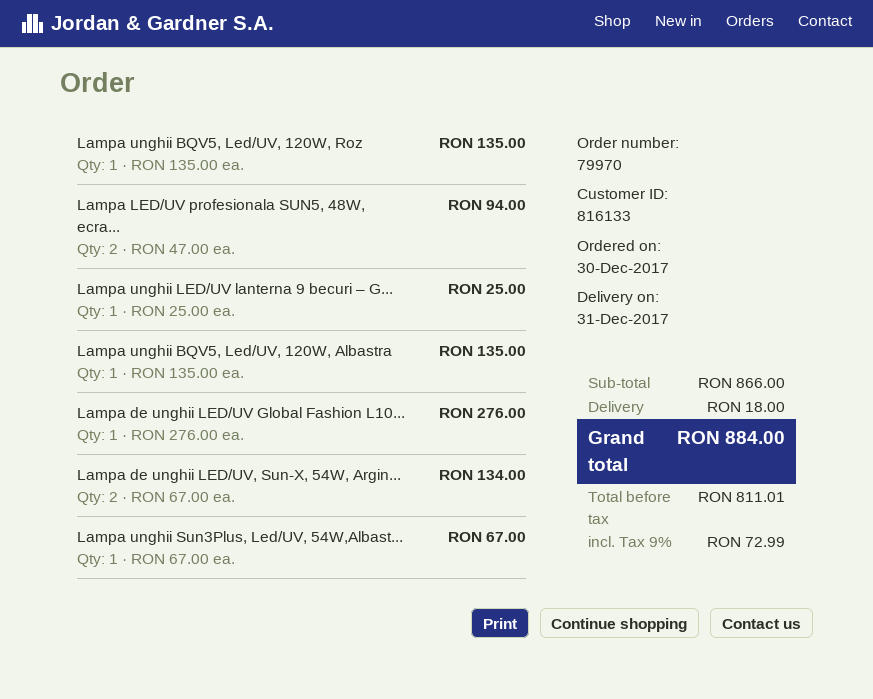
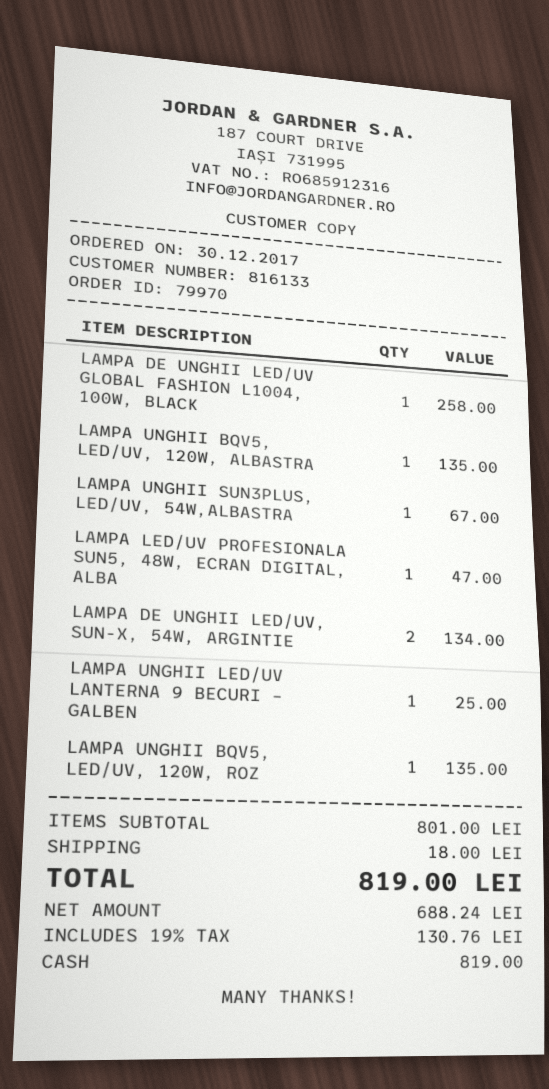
Lampa LED/UV profesionala SUN5, 48W, ecra...: 2 for 94.00 -> 1 for 47.00
Lampa de unghii LED/UV Global Fashion L10...: 1 for 276.00 -> 1 for 258.00
subtotal: 866.00 -> 801.00
net: 811.01 -> 688.24
tax: 9% = 72.99 -> 19% = 130.76
total: 884.00 -> 819.00

